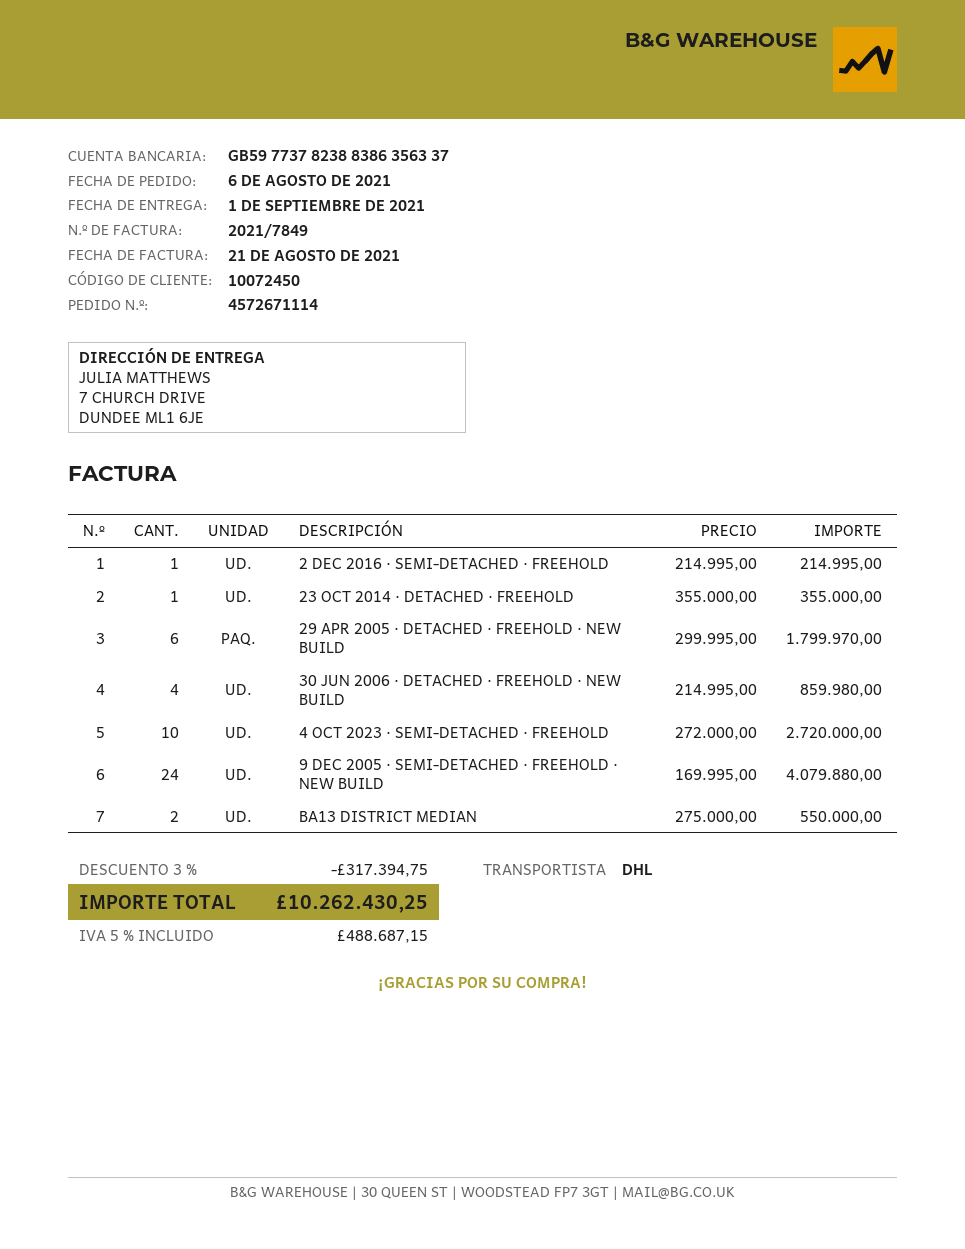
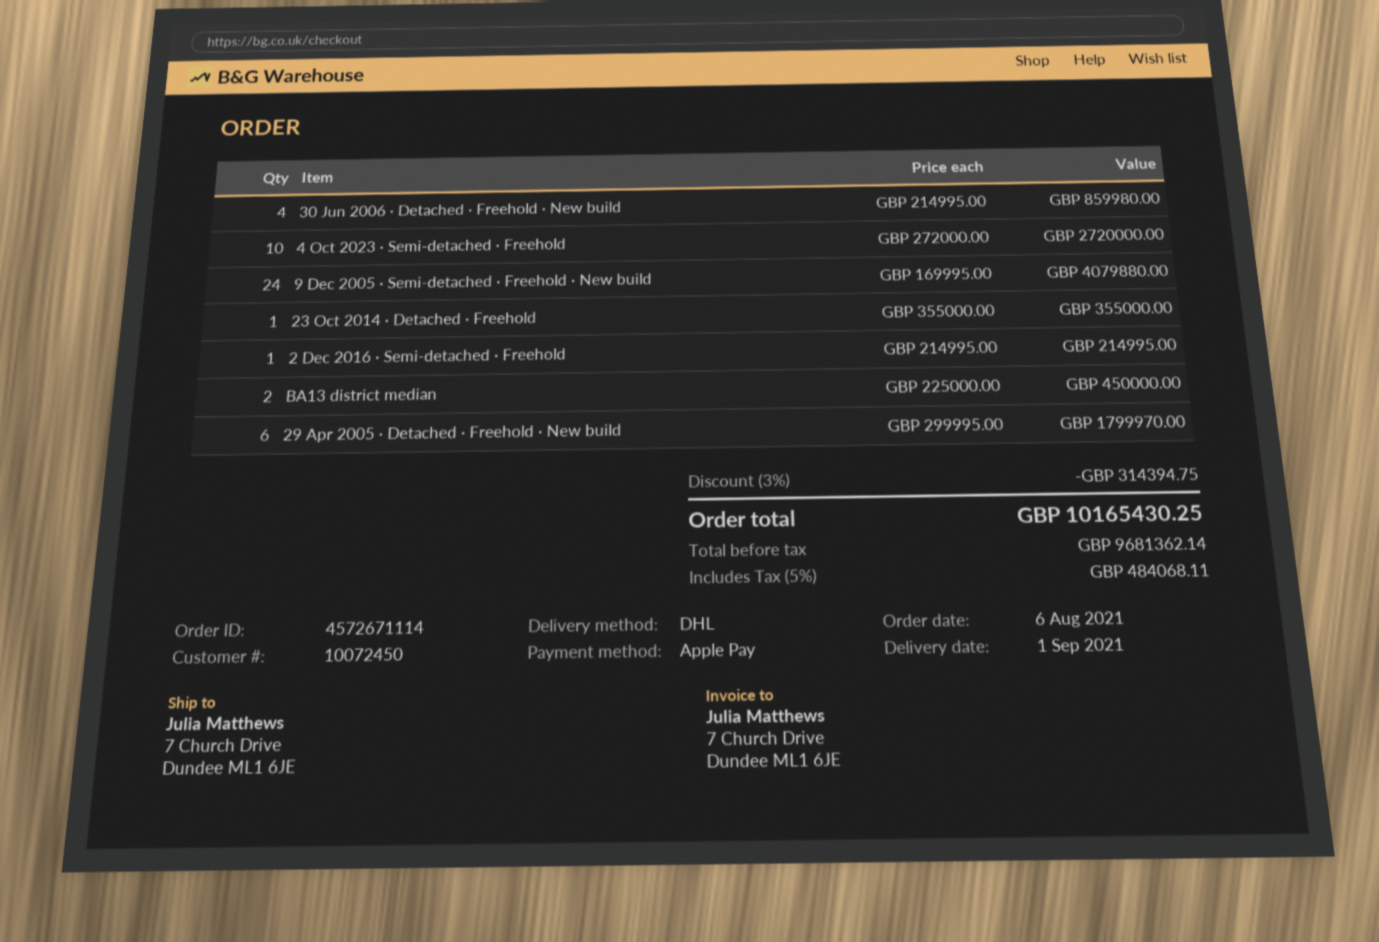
BA13 DISTRICT MEDIAN: 2 x 275000.00 = 550000.00 -> 2 x 225000.00 = 450000.00
discount: 3% = 317394.75 -> 3% = 314394.75
tax: 5% = 488687.15 -> 5% = 484068.11
total: 10262430.25 -> 10165430.25

